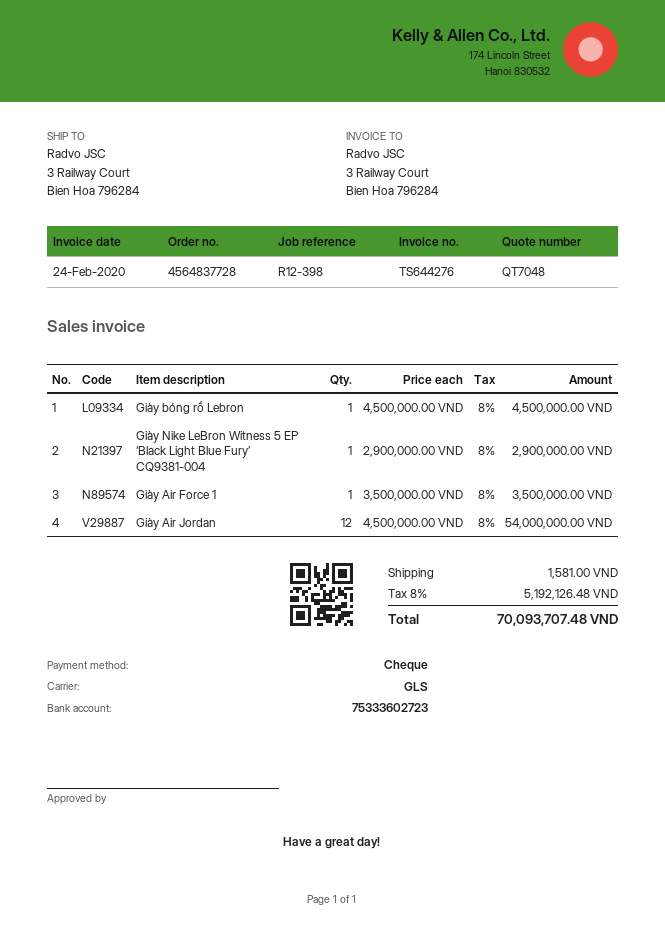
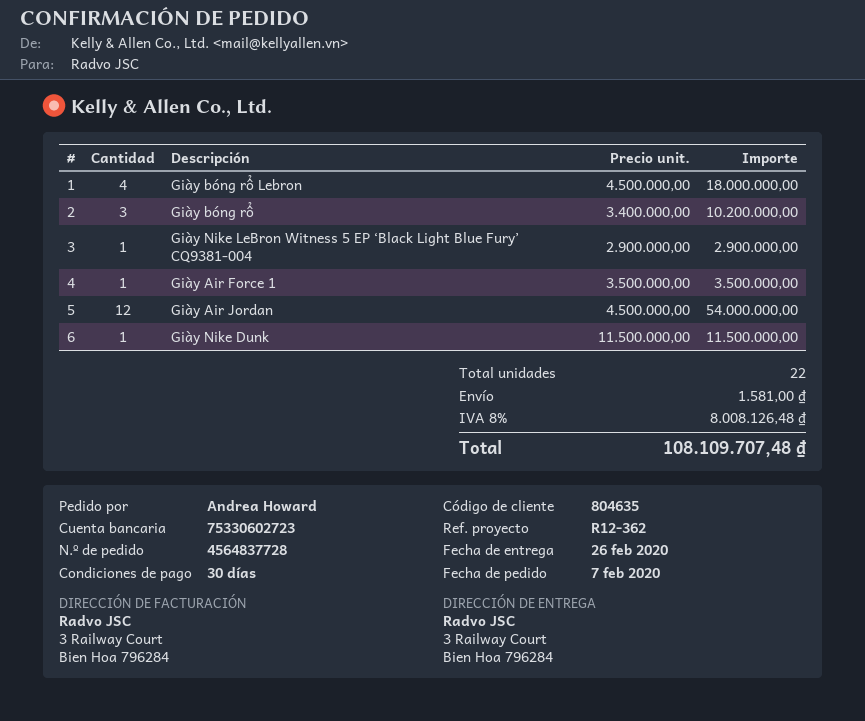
reference: R12-398 -> R12-362
bank account: 75333602723 -> 75330602723
Giày bóng rổ Lebron: 1 x 4500000.00 = 4500000.00 -> 4 x 4500000.00 = 18000000.00
Giày bóng rổ: none -> 3 x 3400000.00 = 10200000.00
Giày Nike Dunk: none -> 1 x 11500000.00 = 11500000.00
tax: 8% = 5192126.48 -> 8% = 8008126.48
total: 70093707.48 -> 108109707.48

